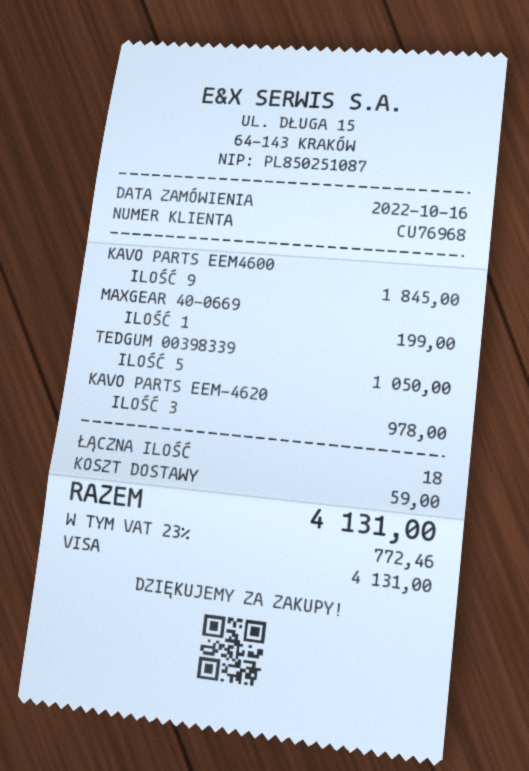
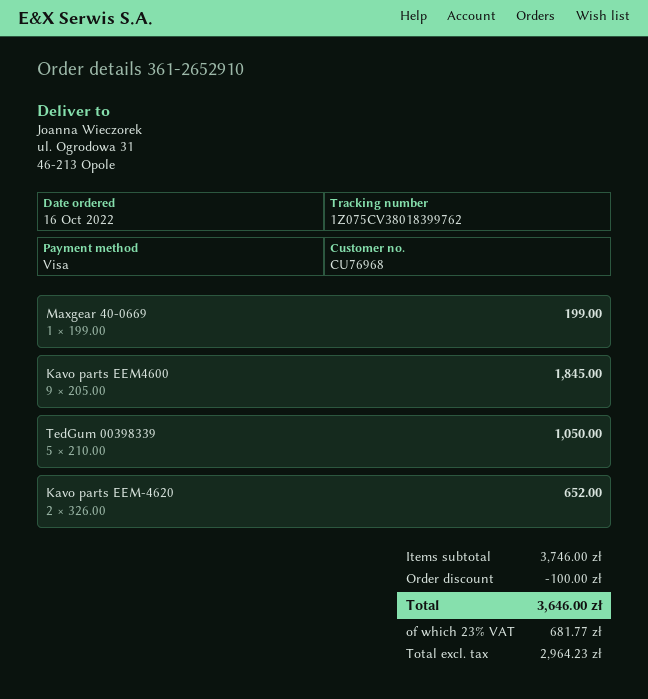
KAVO PARTS EEM-4620: 3 for 978.00 -> 2 for 652.00
discount: none -> 100.00
shipping: 59.00 -> none
tax: 23% = 772.46 -> 23% = 681.77
total: 4131.00 -> 3646.00

